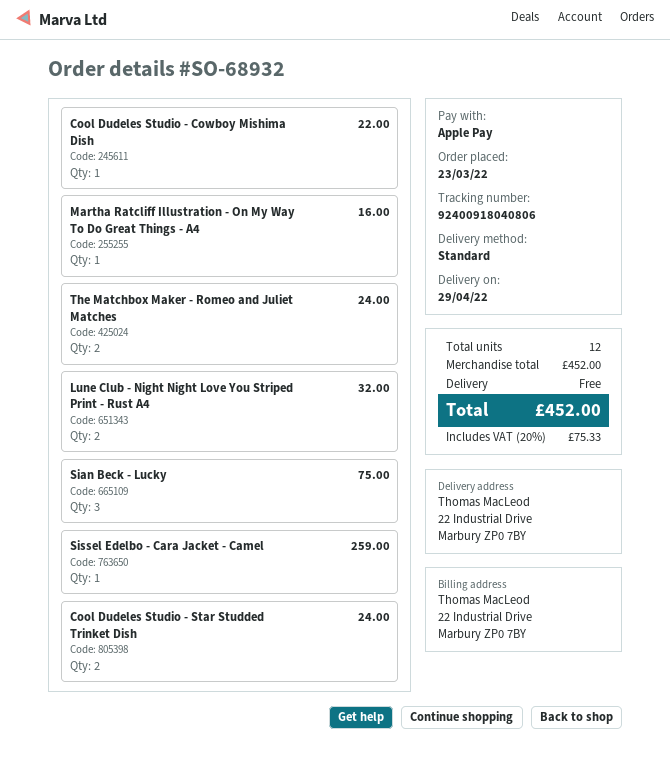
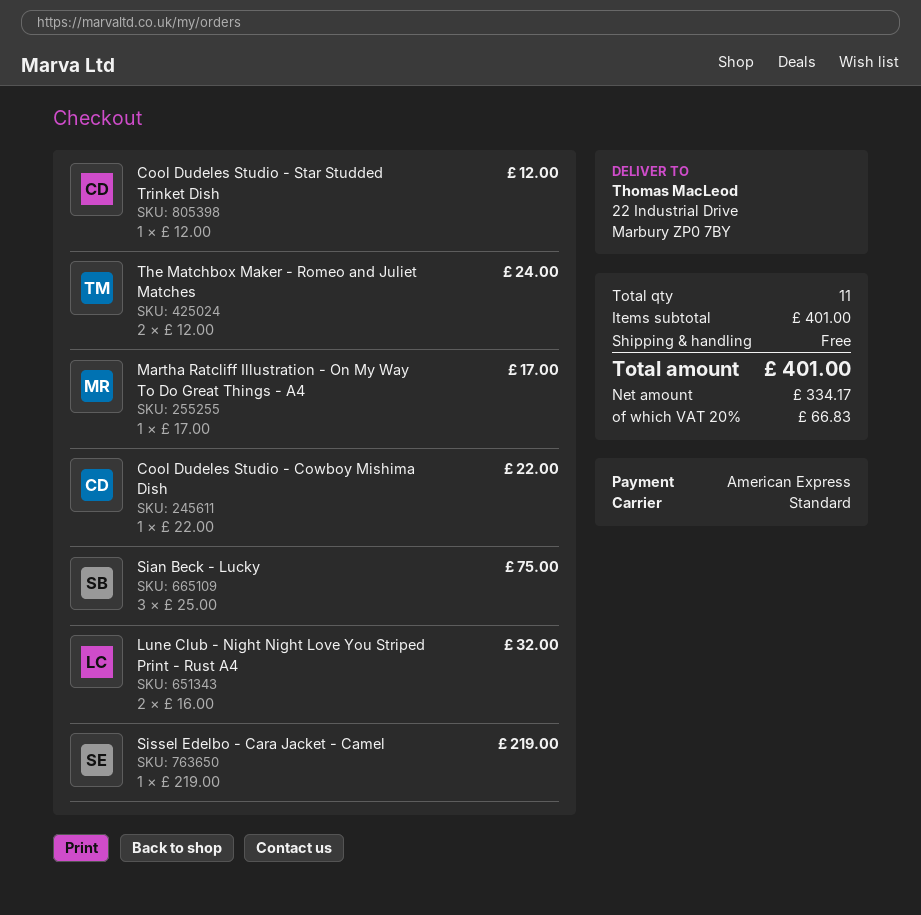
payment method: Apple Pay -> American Express
Martha Ratcliff Illustration - On My Way To Do Great Things - A4: 1 for 16.00 -> 1 for 17.00
Sissel Edelbo - Cara Jacket - Camel: 1 for 259.00 -> 1 for 219.00
Cool Dudeles Studio - Star Studded Trinket Dish: 2 for 24.00 -> 1 for 12.00
total quantity: 12 -> 11
subtotal: 452.00 -> 401.00
tax: 20% = 75.33 -> 20% = 66.83
total: 452.00 -> 401.00

